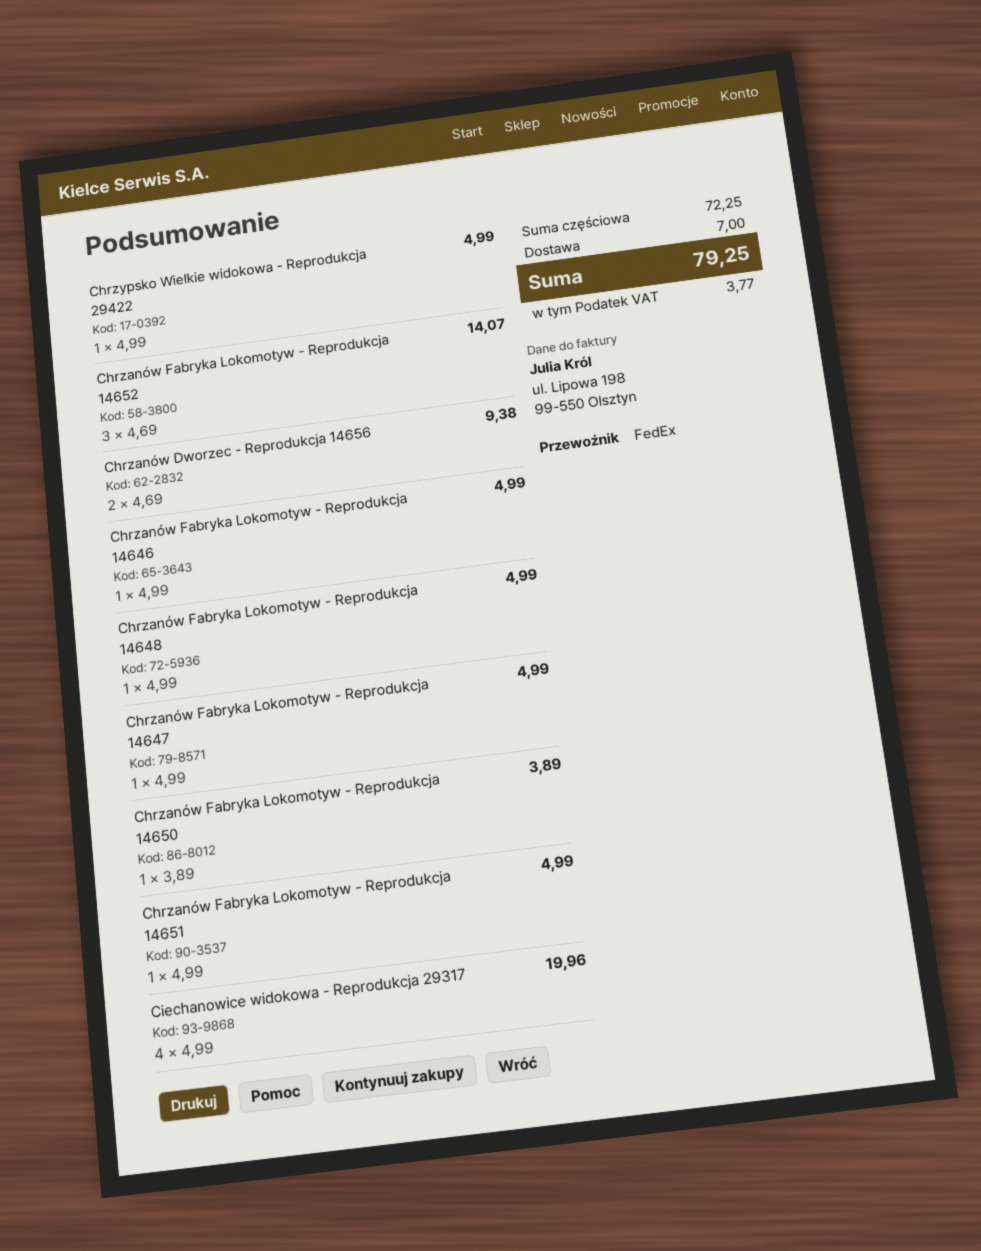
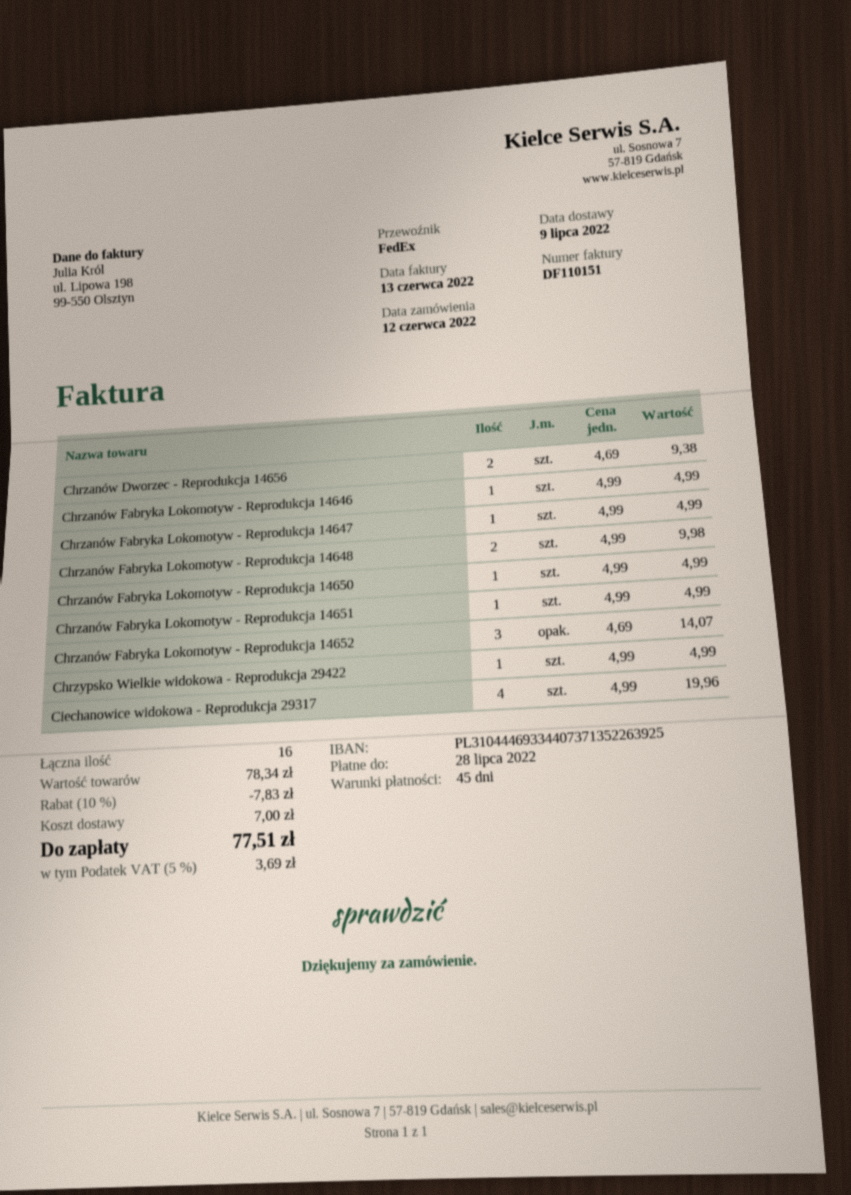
Chrzanów Fabryka Lokomotyw - Reprodukcja 14648: 1 x 4.99 = 4.99 -> 2 x 4.99 = 9.98
Chrzanów Fabryka Lokomotyw - Reprodukcja 14650: 1 x 3.89 = 3.89 -> 1 x 4.99 = 4.99
subtotal: 72.25 -> 78.34
discount: none -> 10% = 7.83
tax: 3.77 -> 3.69
total: 79.25 -> 77.51

